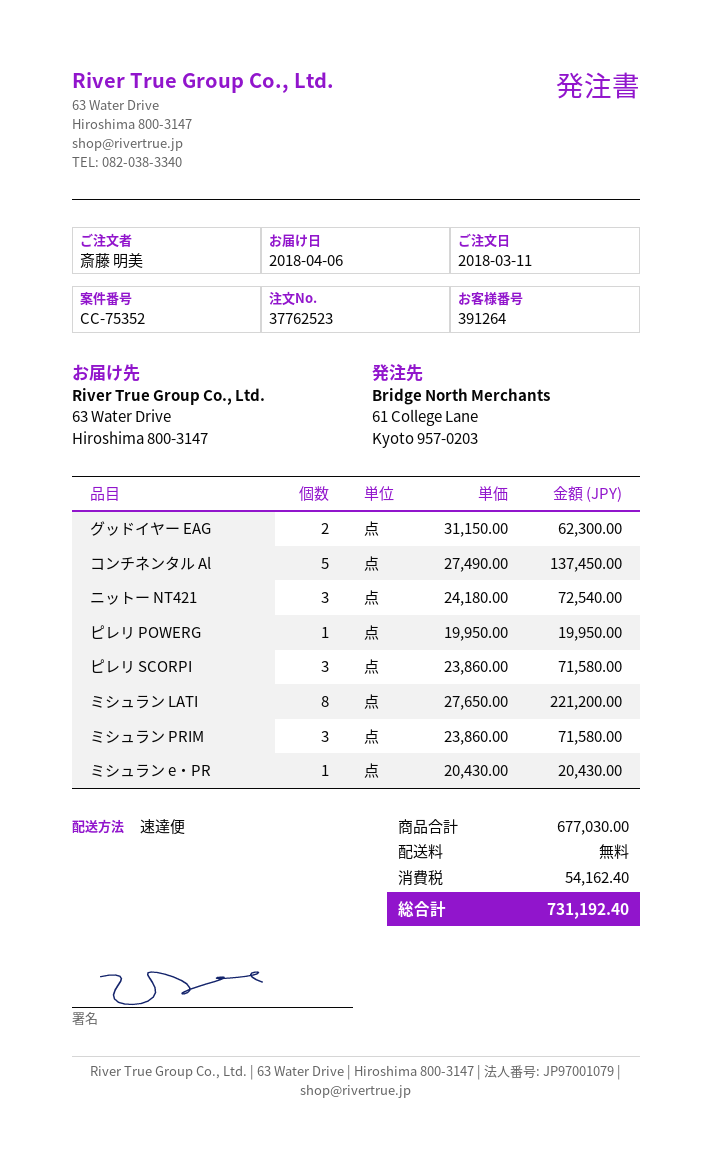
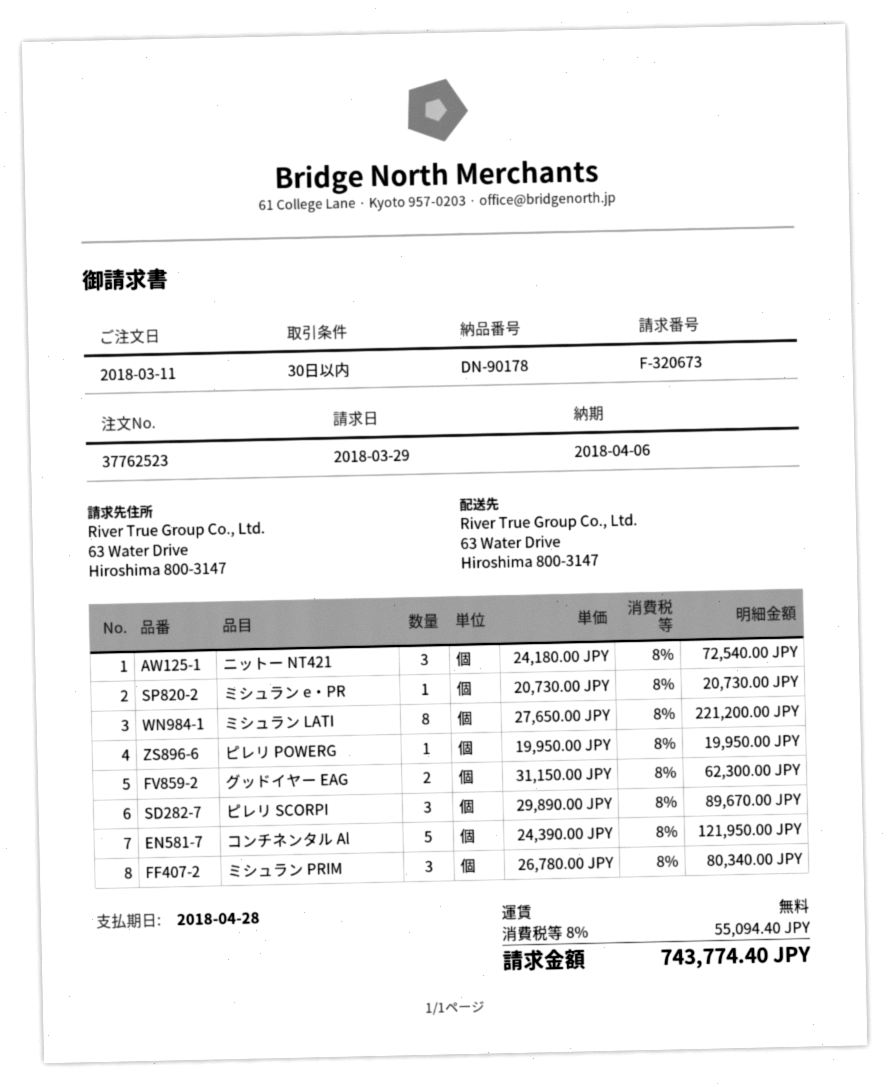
コンチネンタル Al: 5 x 27490.00 = 137450.00 -> 5 x 24390.00 = 121950.00
ピレリ SCORPI: 3 x 23860.00 = 71580.00 -> 3 x 29890.00 = 89670.00
ミシュラン PRIM: 3 x 23860.00 = 71580.00 -> 3 x 26780.00 = 80340.00
ミシュラン e・PR: 1 x 20430.00 = 20430.00 -> 1 x 20730.00 = 20730.00
tax: 54162.40 -> 55094.40
total: 731192.40 -> 743774.40

